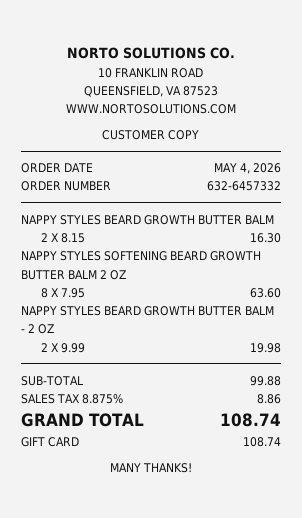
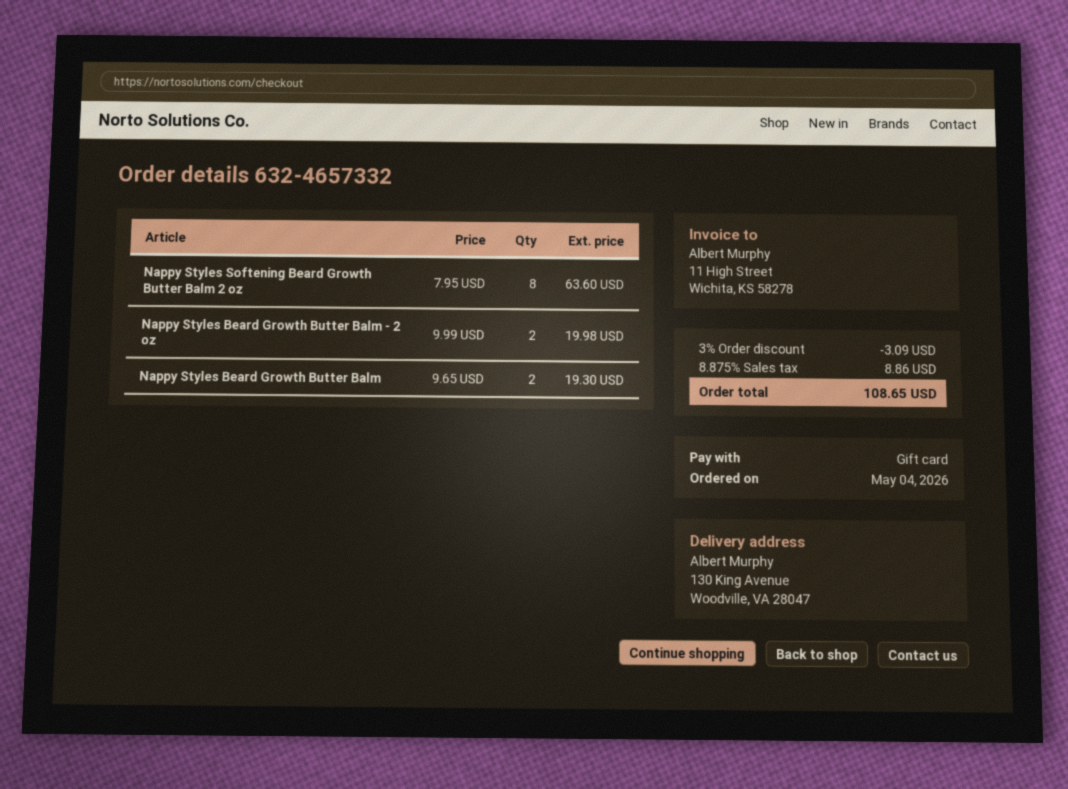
order number: 632-6457332 -> 632-4657332
NAPPY STYLES BEARD GROWTH BUTTER BALM: 2 x 8.15 = 16.30 -> 2 x 9.65 = 19.30
discount: none -> 3% = 3.09
total: 108.74 -> 108.65

